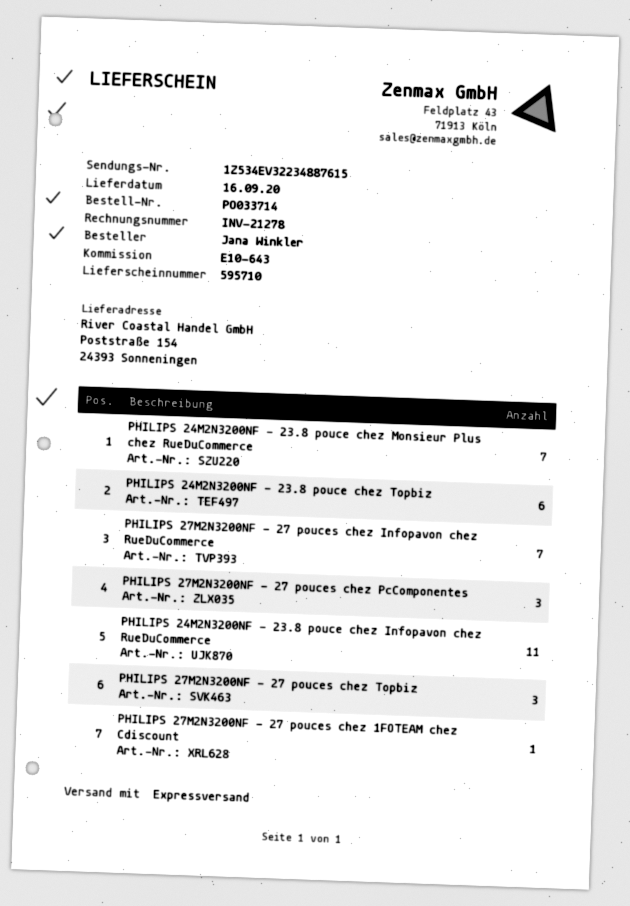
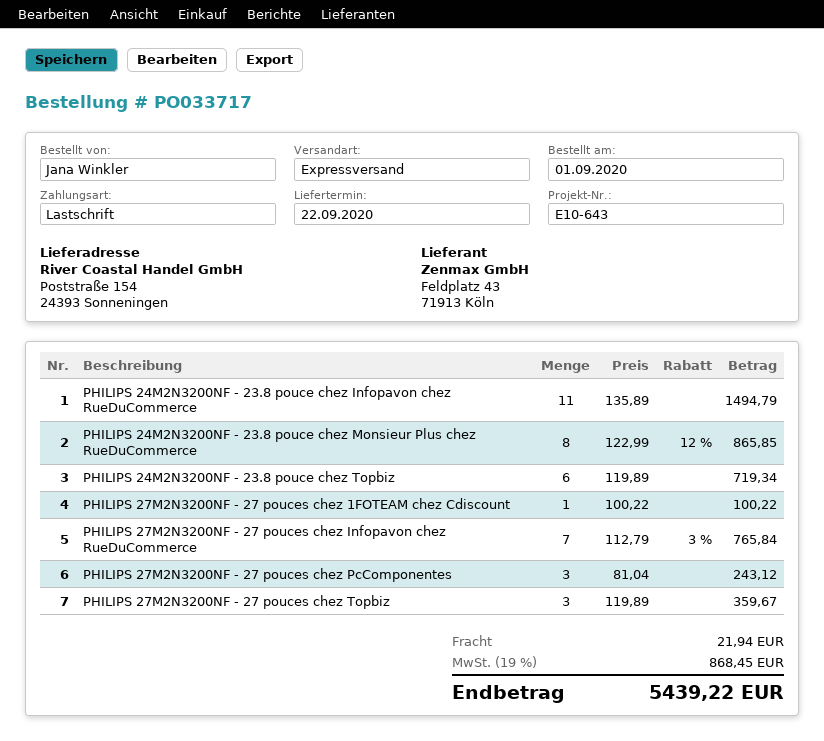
order number: PO033714 -> PO033717
delivery date: 2020-09-16 -> 2020-09-22
PHILIPS 24M2N3200NF - 23.8 pouce chez Monsieur Plus chez RueDuCommerce: 7 -> 8

